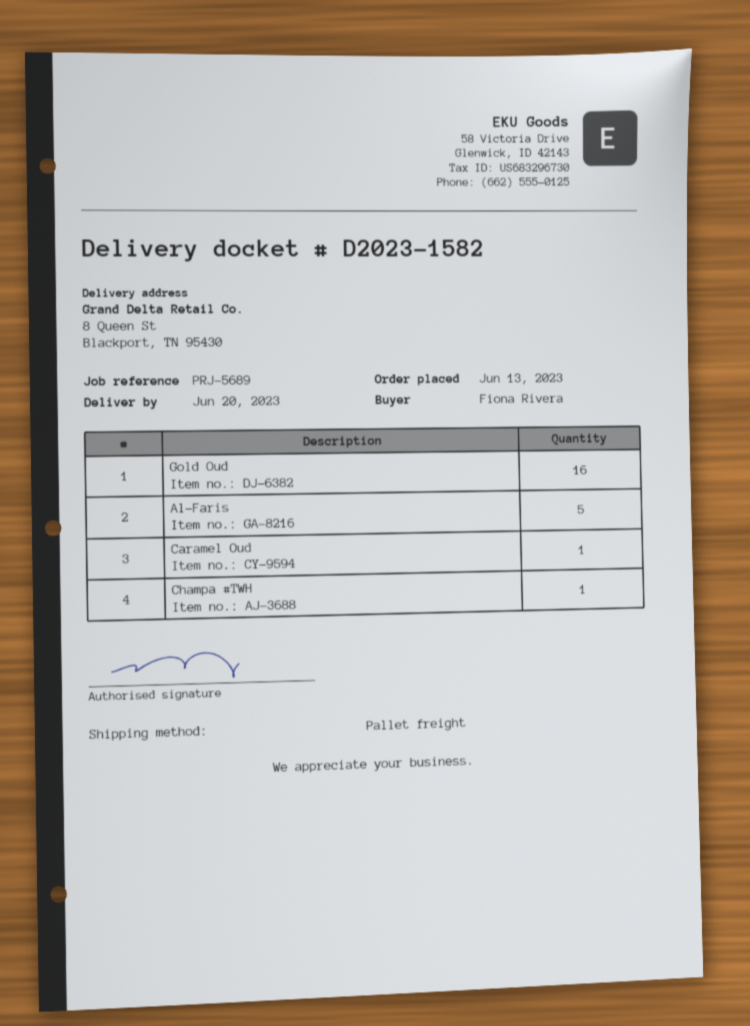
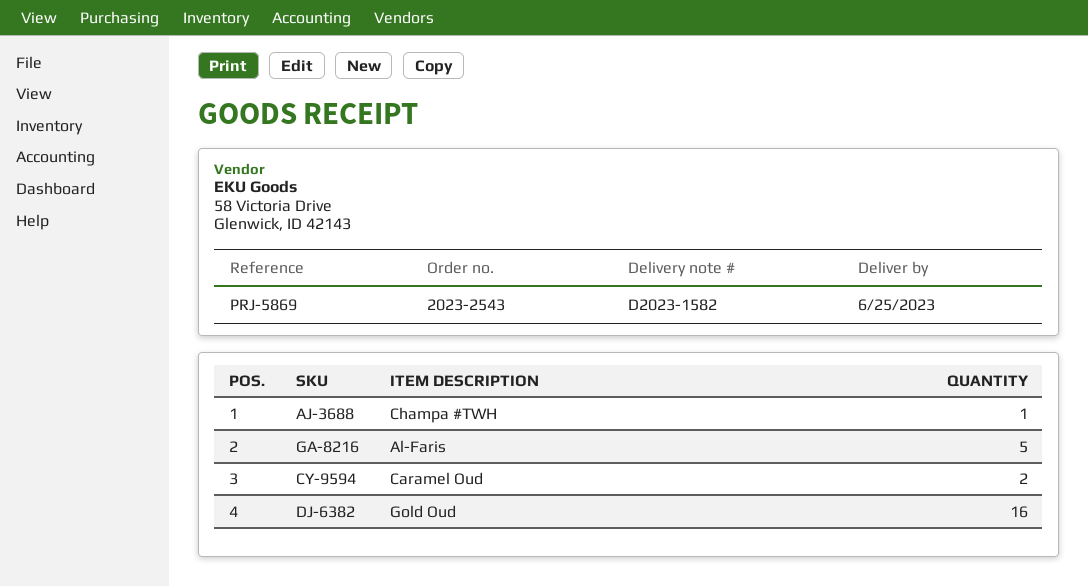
delivery date: 2023-06-20 -> 2023-06-25
reference: PRJ-5689 -> PRJ-5869
Caramel Oud: 1 -> 2

